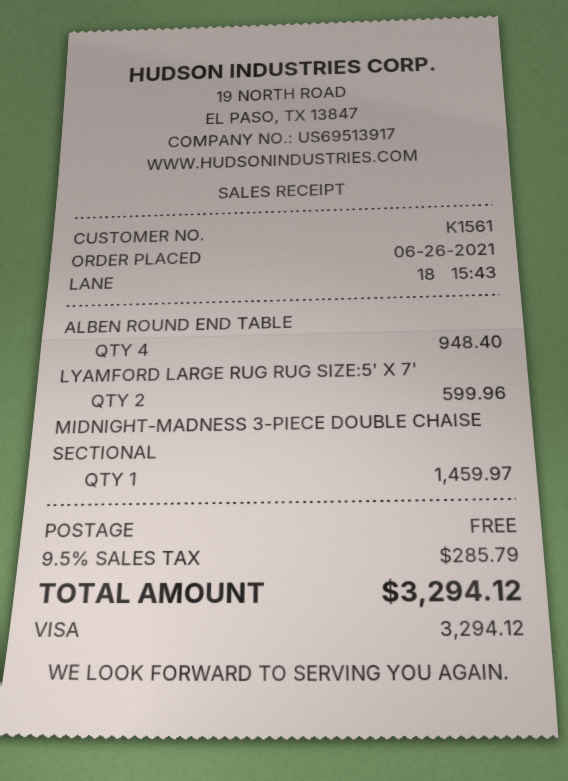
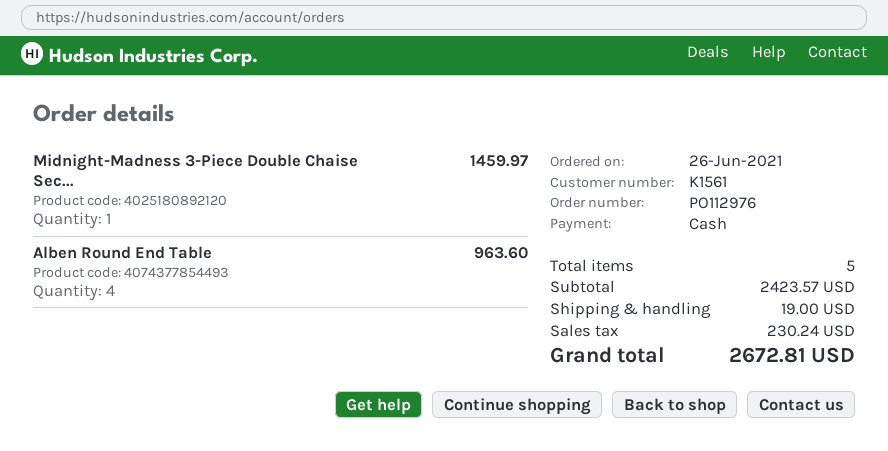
payment method: Visa -> cash
ALBEN ROUND END TABLE: 4 for 948.40 -> 4 for 963.60
LYAMFORD LARGE RUG RUG SIZE:5' X 7': 2 for 599.96 -> none
shipping: 0.00 -> 19.00
tax: 285.79 -> 230.24
total: 3294.12 -> 2672.81

